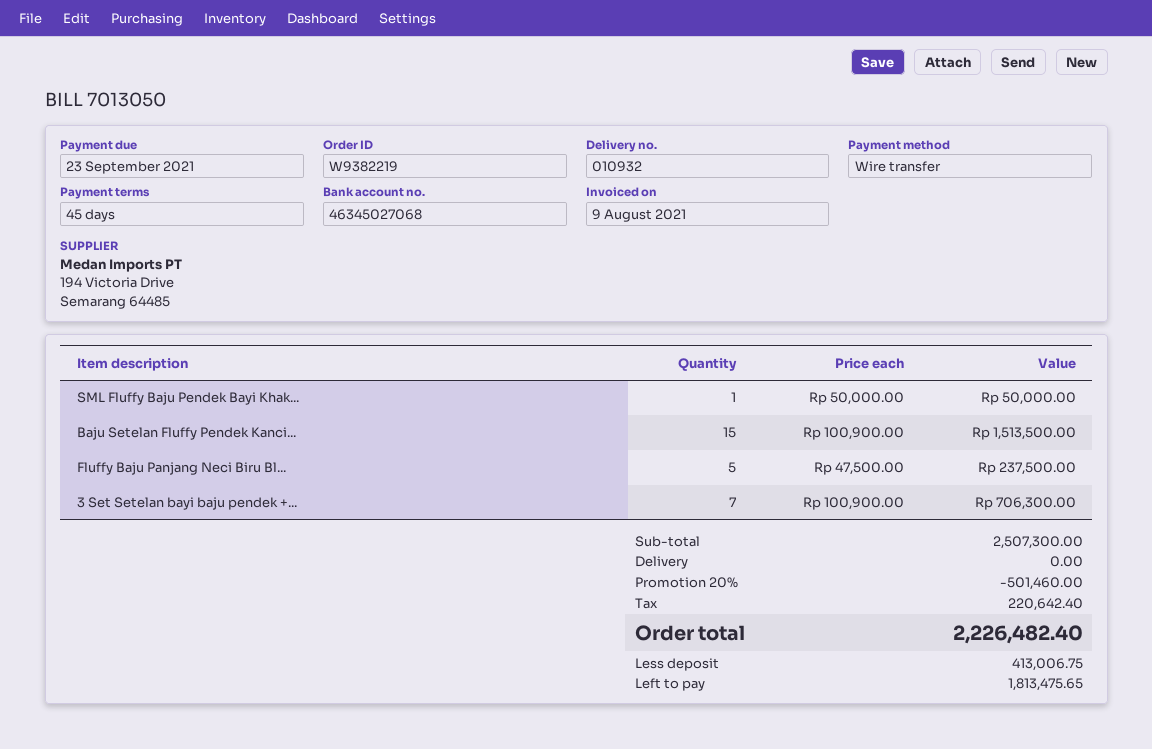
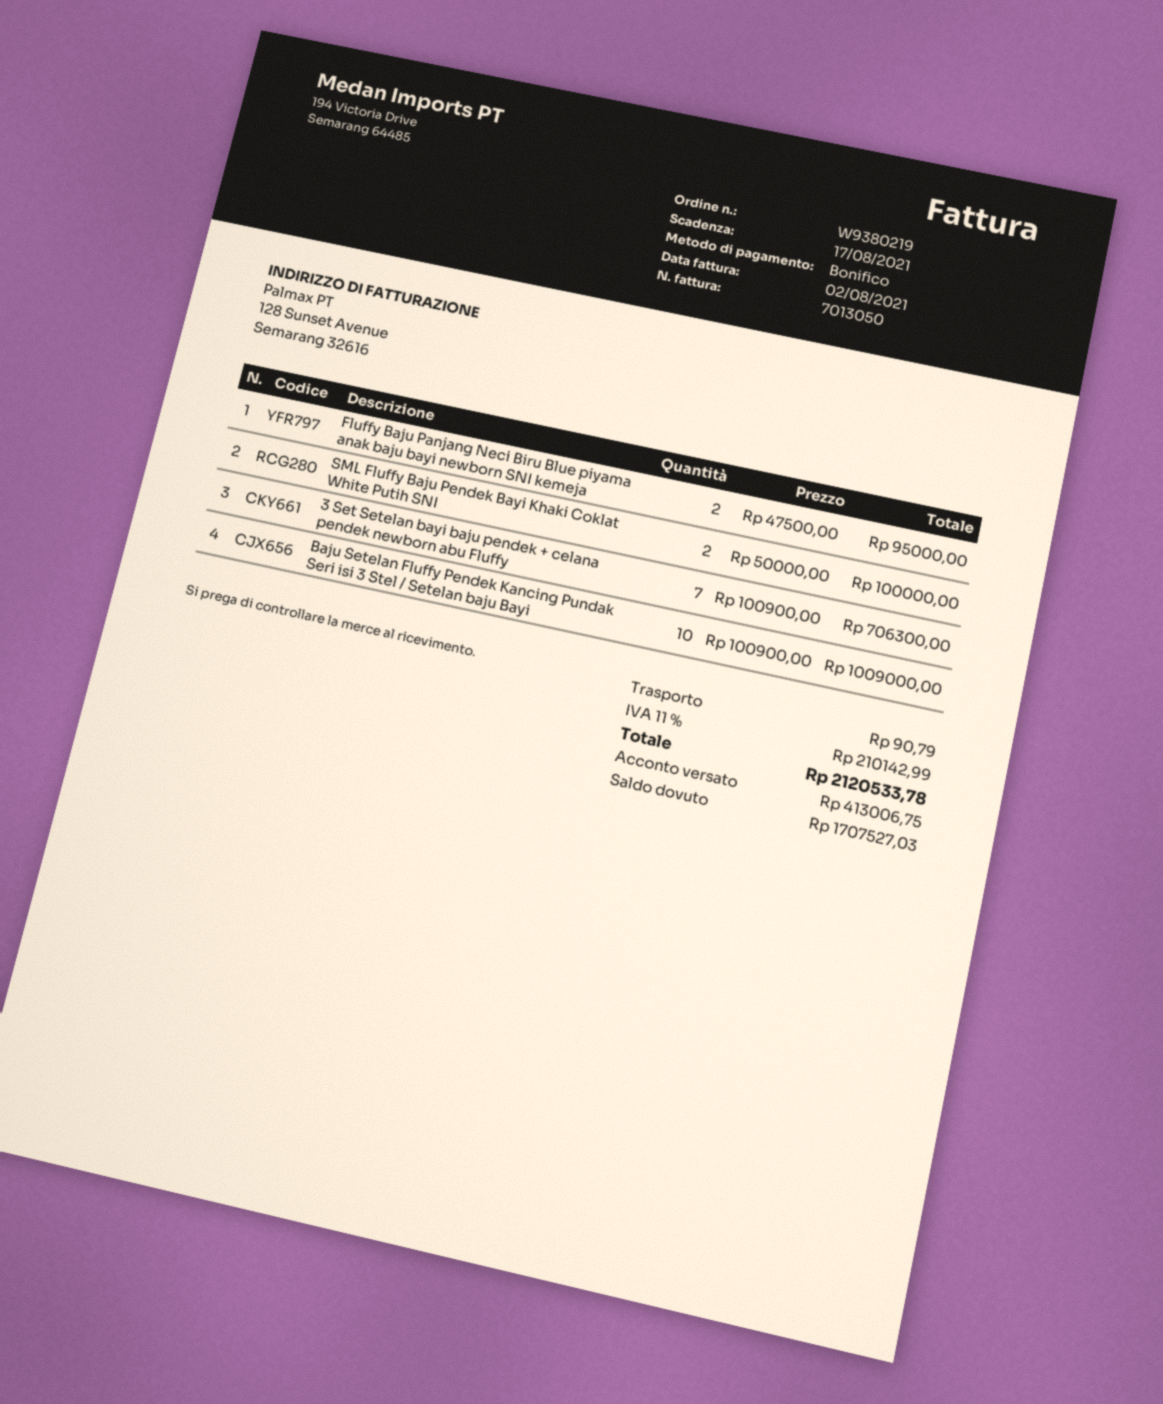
order number: W9382219 -> W9380219
invoice date: 2021-08-09 -> 2021-08-02
due date: 2021-09-23 -> 2021-08-17
SML Fluffy Baju Pendek Bayi Khak...: 1 x 50000.00 = 50000.00 -> 2 x 50000.00 = 100000.00
Baju Setelan Fluffy Pendek Kanci...: 15 x 100900.00 = 1513500.00 -> 10 x 100900.00 = 1009000.00
Fluffy Baju Panjang Neci Biru Bl...: 5 x 47500.00 = 237500.00 -> 2 x 47500.00 = 95000.00
discount: 20% = 501460.00 -> none
shipping: 0.00 -> 90.79
tax: 220642.40 -> 210142.99
total: 2226482.40 -> 2120533.78
balance: 1813475.65 -> 1707527.03

